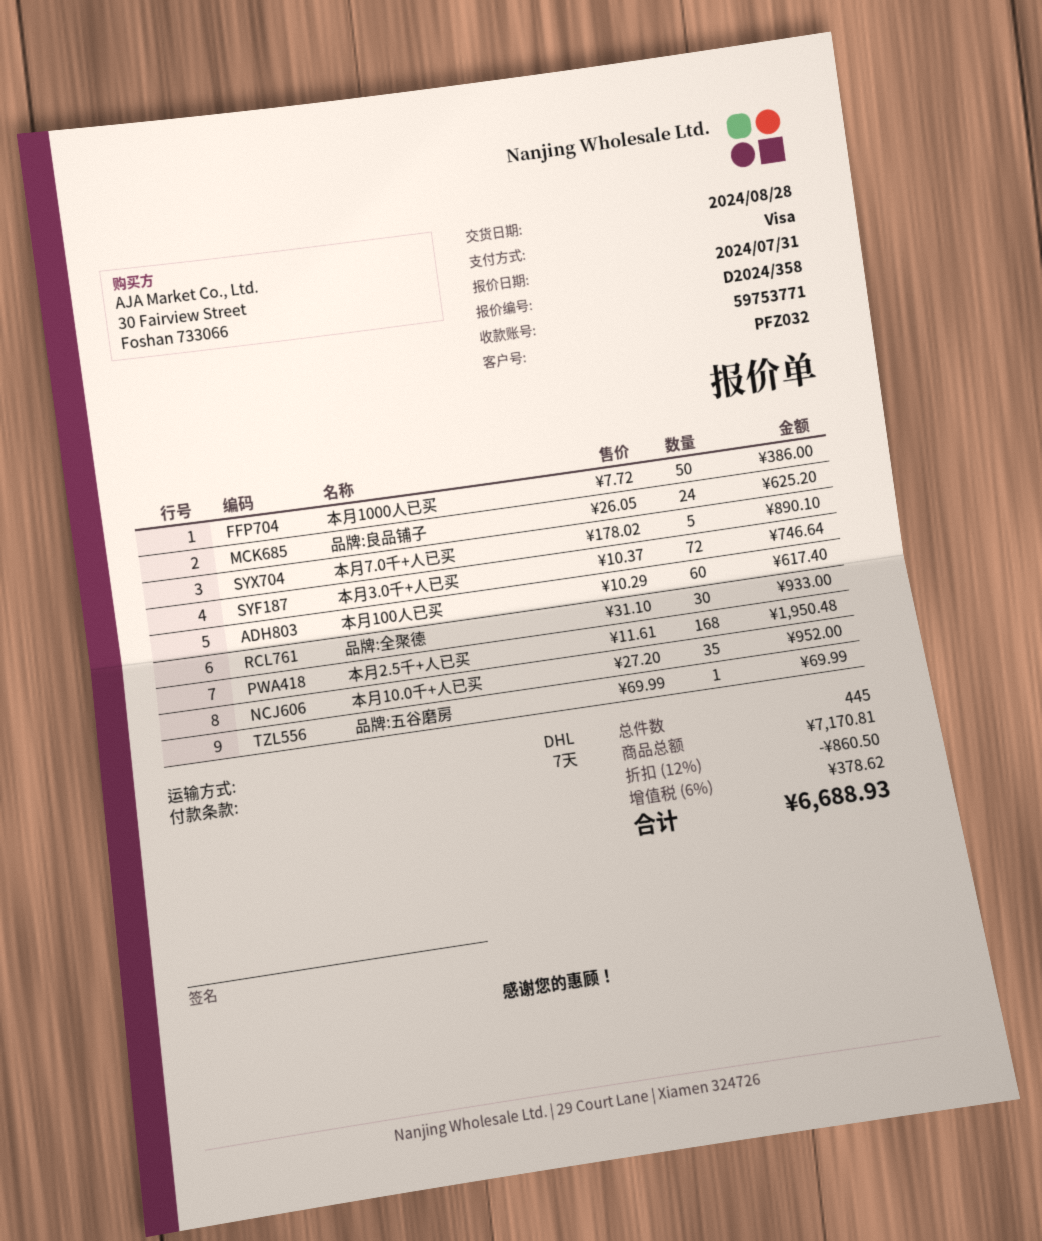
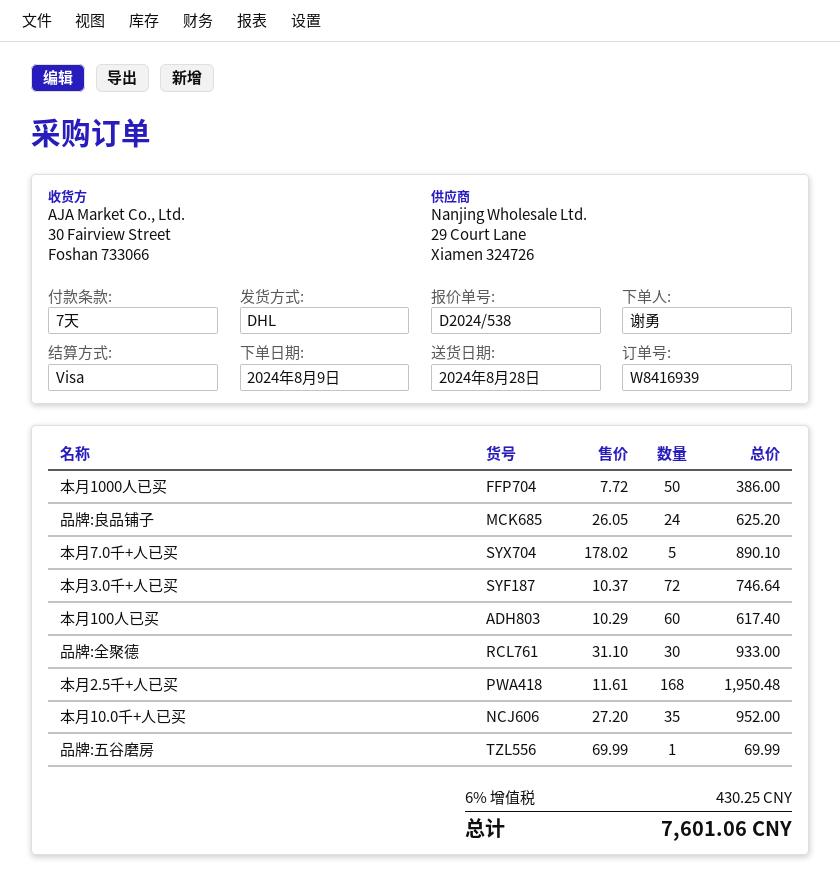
quote number: D2024/358 -> D2024/538
discount: 12% = 860.50 -> none
tax: 6% = 378.62 -> 6% = 430.25
total: 6688.93 -> 7601.06

